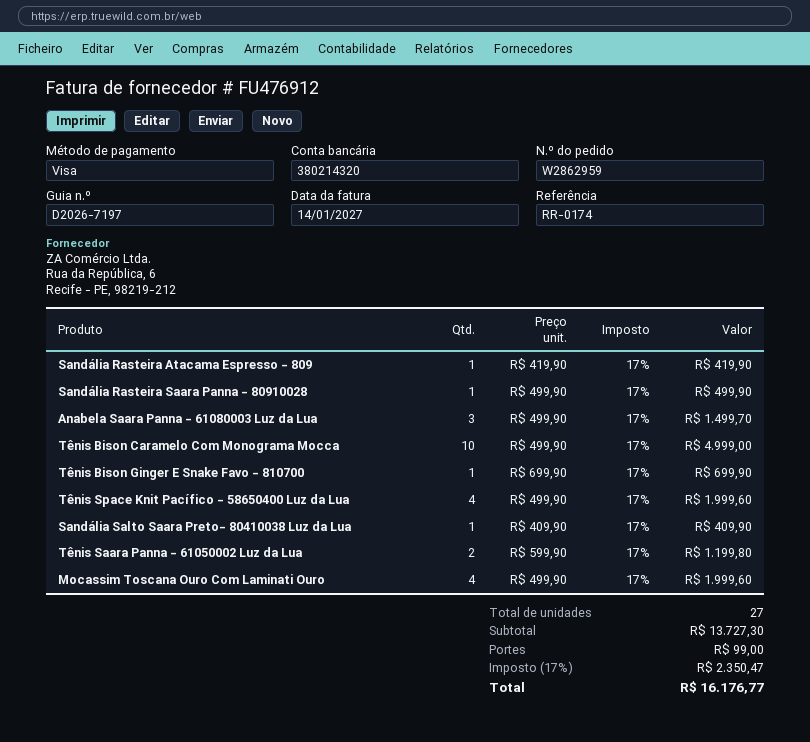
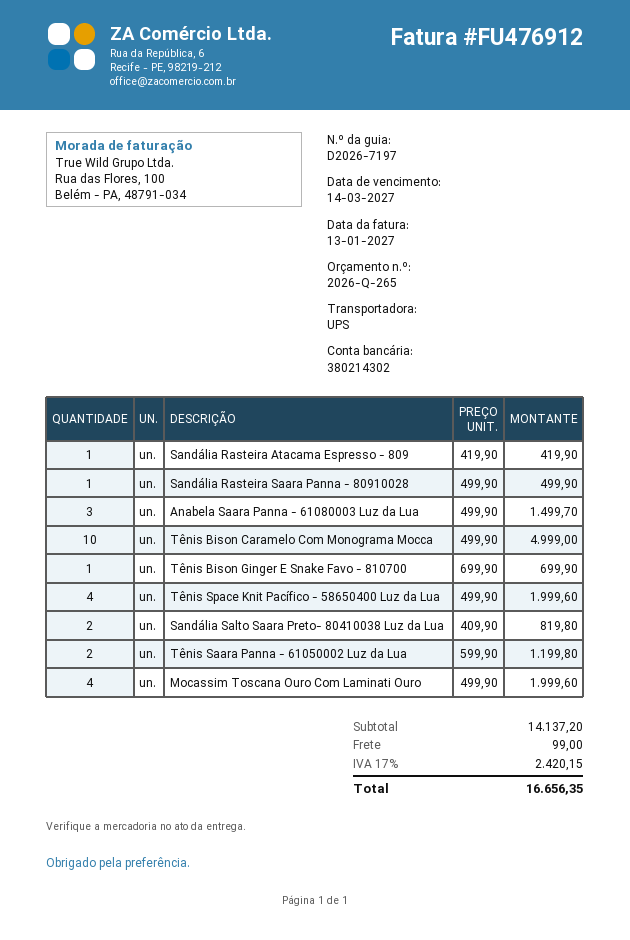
invoice date: 2027-01-14 -> 2027-01-13
bank account: 380214320 -> 380214302
Sandália Salto Saara Preto- 80410038 Luz da Lua: 1 x 409.90 = 409.90 -> 2 x 409.90 = 819.80
subtotal: 13727.30 -> 14137.20
tax: 17% = 2350.47 -> 17% = 2420.15
total: 16176.77 -> 16656.35

